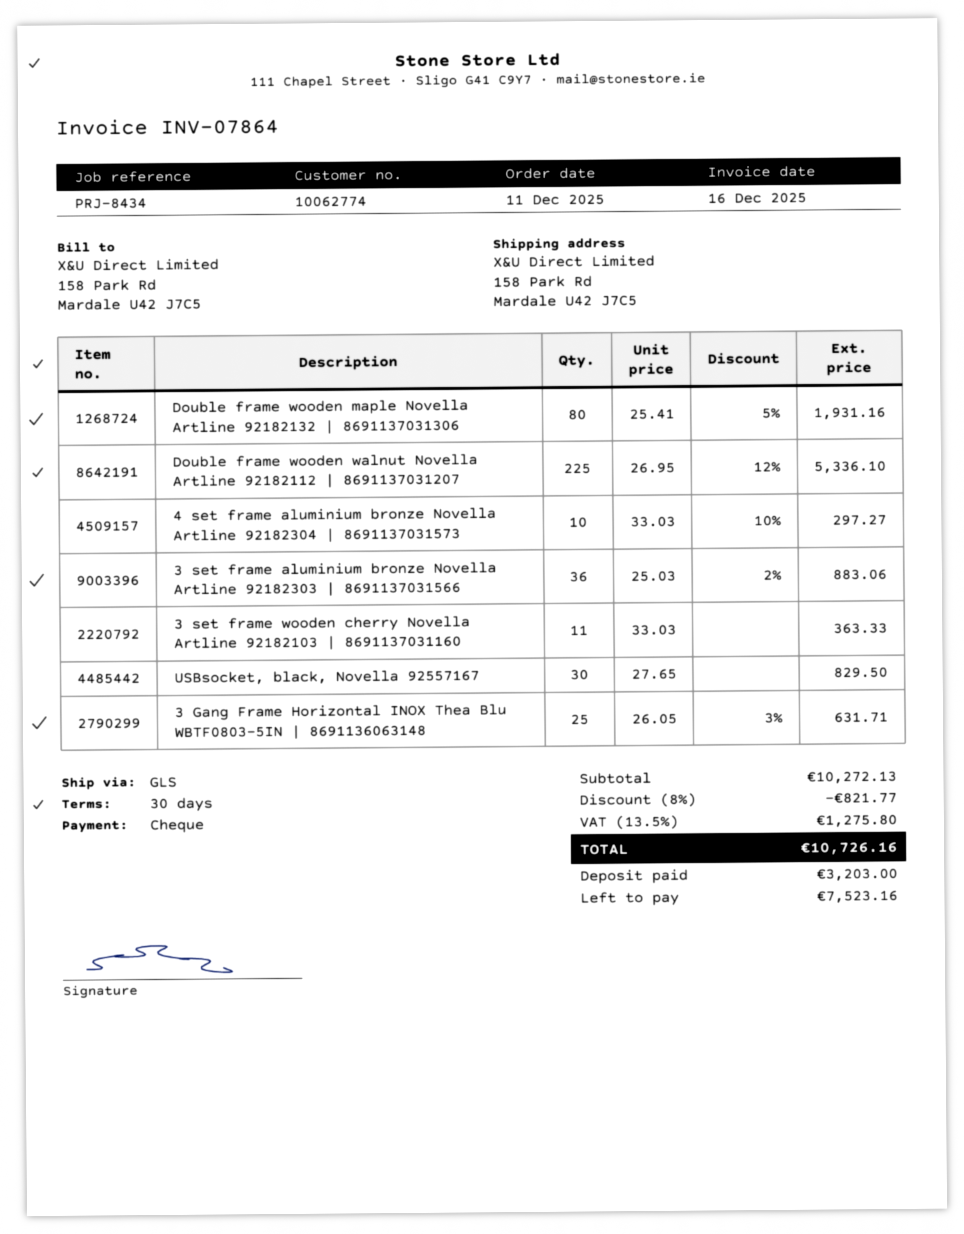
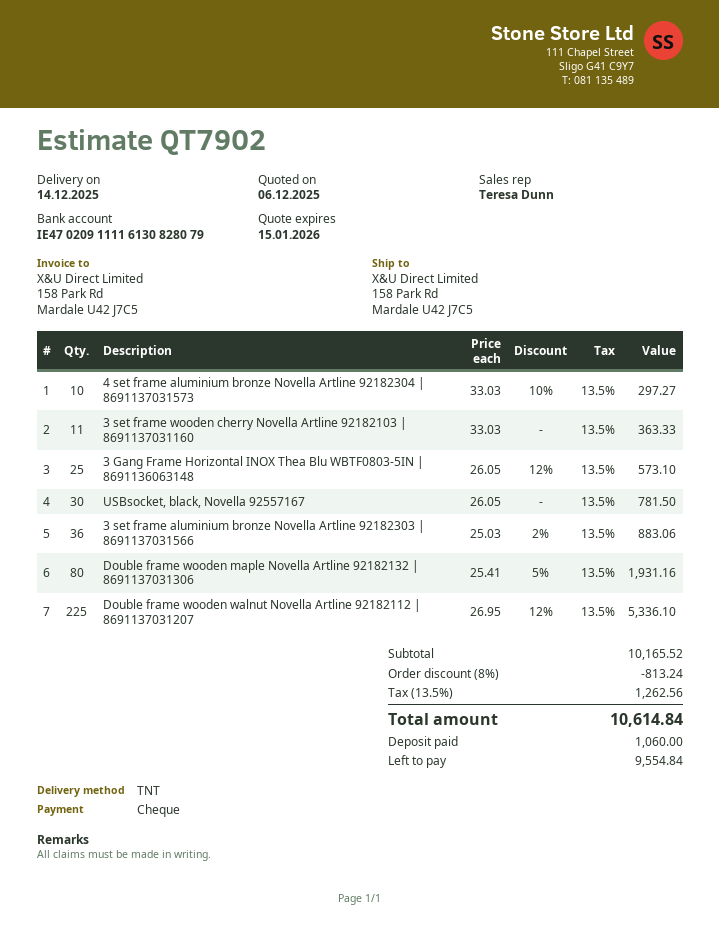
shipping method: GLS -> TNT
USBsocket, black, Novella 92557167: 30 x 27.65 = 829.50 -> 30 x 26.05 = 781.50
3 Gang Frame Horizontal INOX Thea Blu WBTF0803-5IN | 8691136063148: 25 x 26.05 - 3% = 631.71 -> 25 x 26.05 - 12% = 573.10
subtotal: 10272.13 -> 10165.52
discount: 8% = 821.77 -> 8% = 813.24
tax: 13.5% = 1275.80 -> 13.5% = 1262.56
total: 10726.16 -> 10614.84
deposit: 3203.00 -> 1060.00
balance: 7523.16 -> 9554.84

